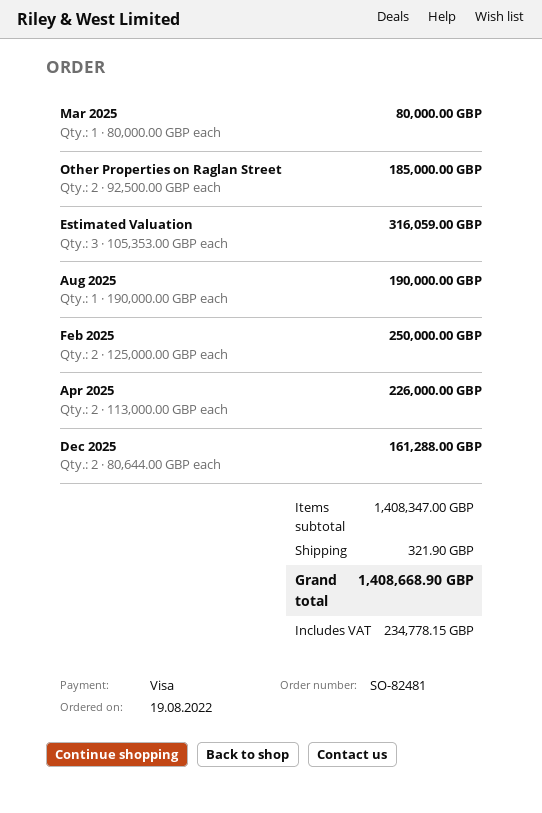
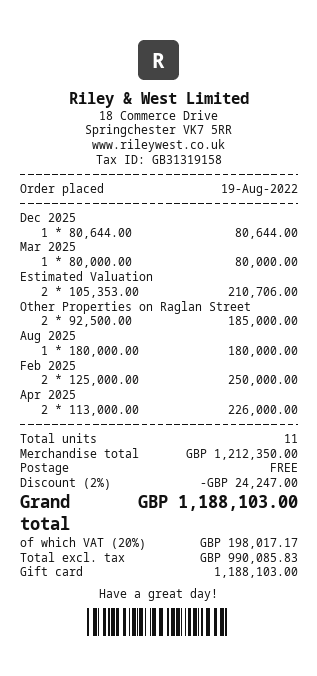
payment method: Visa -> gift card
Estimated Valuation: 3 x 105353.00 = 316059.00 -> 2 x 105353.00 = 210706.00
Aug 2025: 1 x 190000.00 = 190000.00 -> 1 x 180000.00 = 180000.00
Dec 2025: 2 x 80644.00 = 161288.00 -> 1 x 80644.00 = 80644.00
subtotal: 1408347.00 -> 1212350.00
discount: none -> 2% = 24247.00
shipping: 321.90 -> 0.00
tax: 234778.15 -> 198017.17
total: 1408668.90 -> 1188103.00

